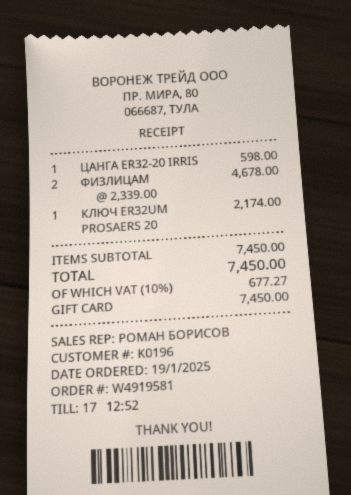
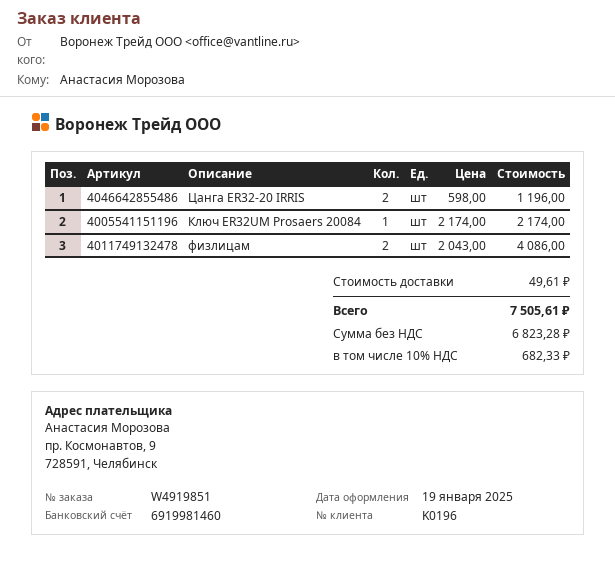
order number: W4919581 -> W4919851
ЦАНГА ER32-20 IRRIS: 1 x 598.00 = 598.00 -> 2 x 598.00 = 1196.00
ФИЗЛИЦАМ: 2 x 2339.00 = 4678.00 -> 2 x 2043.00 = 4086.00
shipping: none -> 49.61
tax: 10% = 677.27 -> 10% = 682.33
total: 7450.00 -> 7505.61

